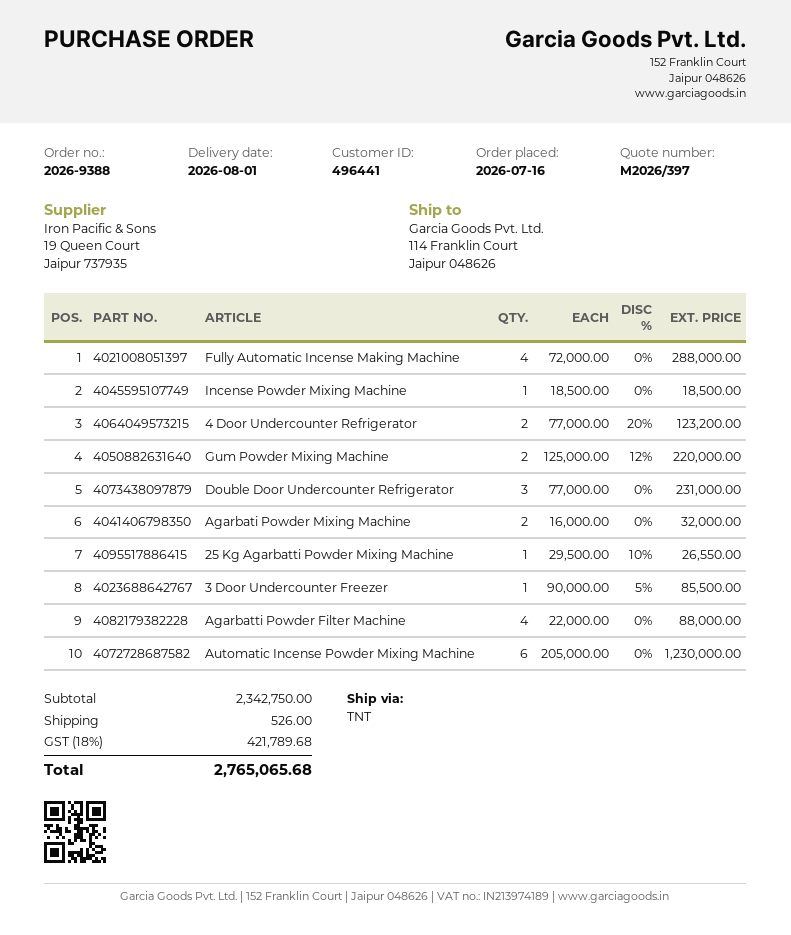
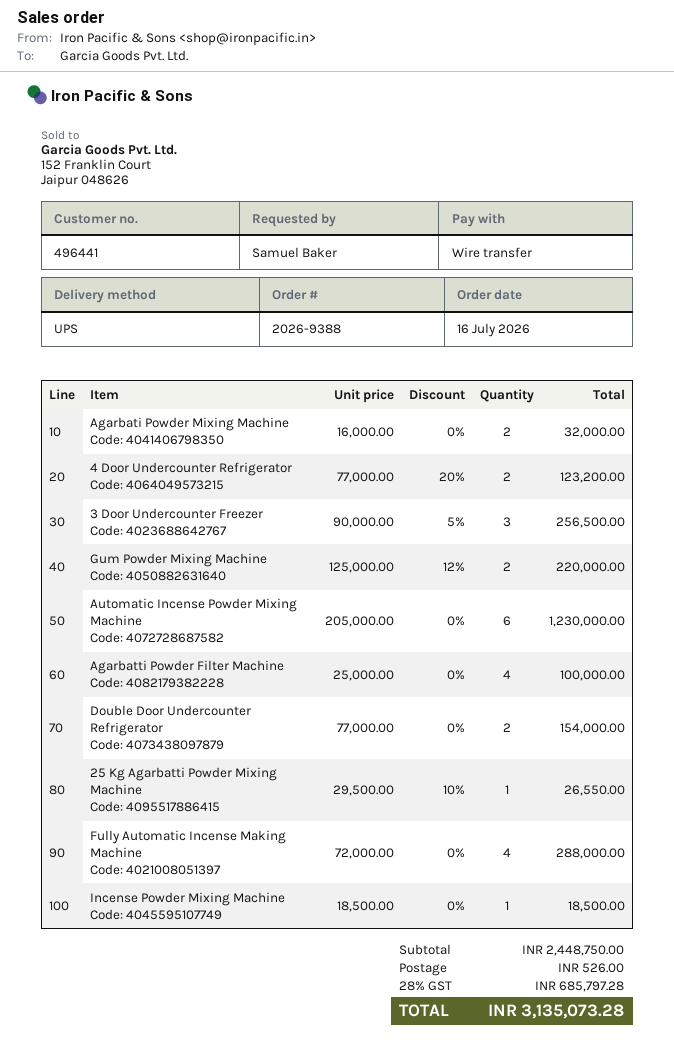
shipping method: TNT -> UPS
Double Door Undercounter Refrigerator: 3 x 77000.00 = 231000.00 -> 2 x 77000.00 = 154000.00
3 Door Undercounter Freezer: 1 x 90000.00 - 5% = 85500.00 -> 3 x 90000.00 - 5% = 256500.00
Agarbatti Powder Filter Machine: 4 x 22000.00 = 88000.00 -> 4 x 25000.00 = 100000.00
subtotal: 2342750.00 -> 2448750.00
tax: 18% = 421789.68 -> 28% = 685797.28
total: 2765065.68 -> 3135073.28

